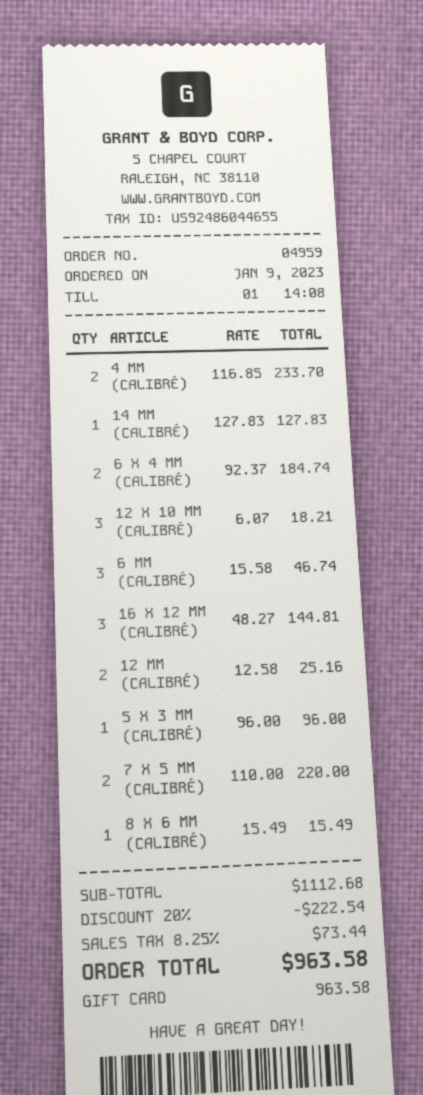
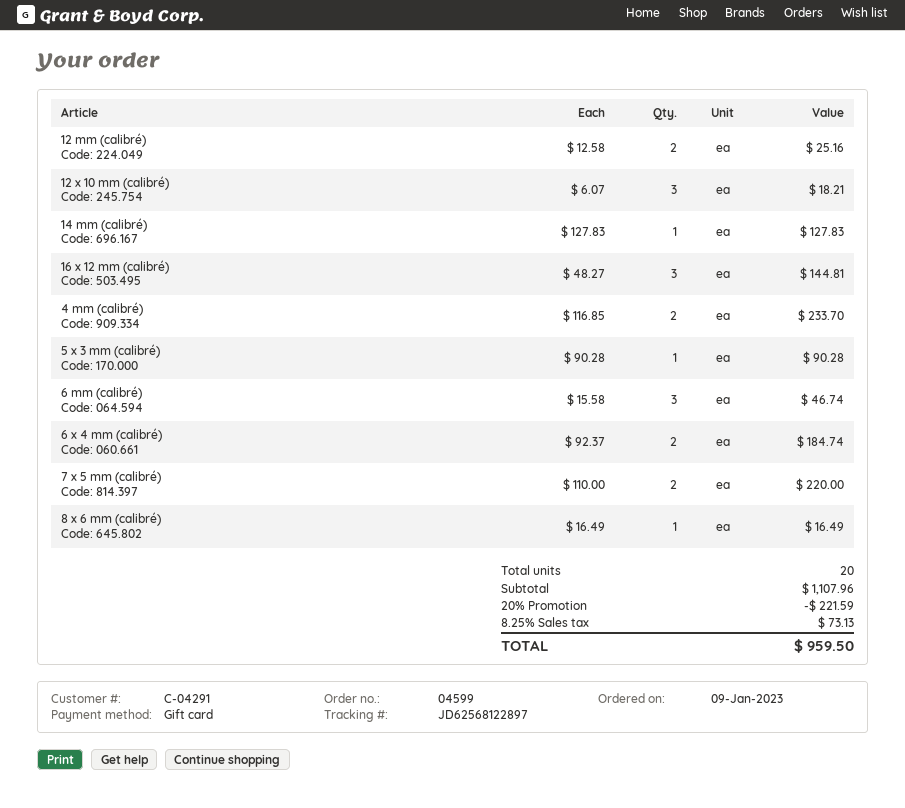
order number: 04959 -> 04599
5 X 3 MM (CALIBRÉ): 1 x 96.00 = 96.00 -> 1 x 90.28 = 90.28
8 X 6 MM (CALIBRÉ): 1 x 15.49 = 15.49 -> 1 x 16.49 = 16.49
subtotal: 1112.68 -> 1107.96
discount: 20% = 222.54 -> 20% = 221.59
tax: 8.25% = 73.44 -> 8.25% = 73.13
total: 963.58 -> 959.50

